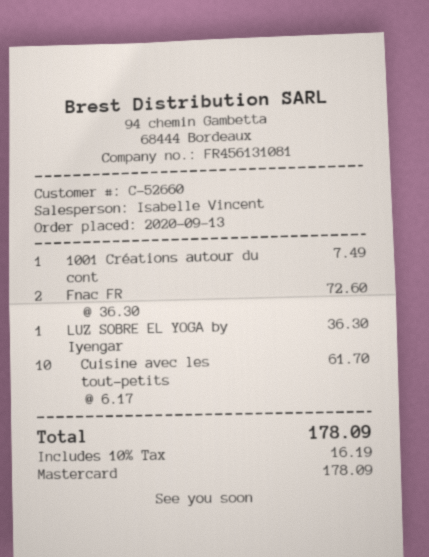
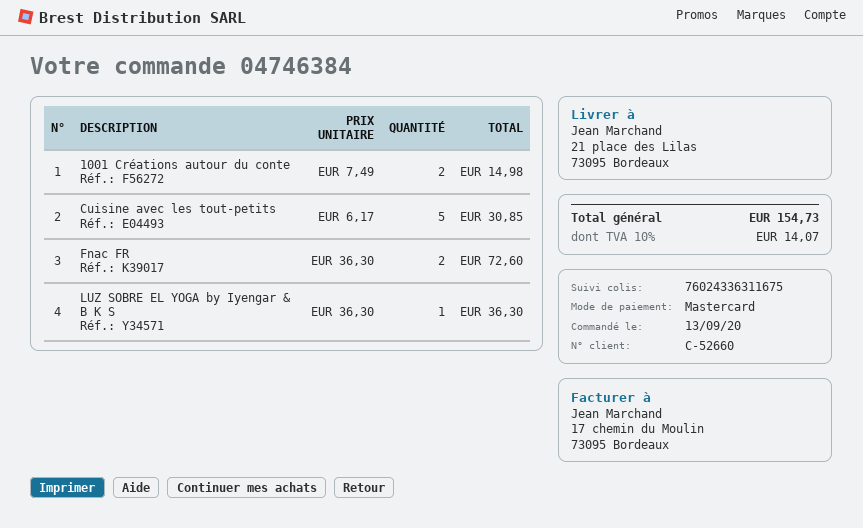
1001 Créations autour du cont: 1 x 7.49 = 7.49 -> 2 x 7.49 = 14.98
Cuisine avec les tout-petits: 10 x 6.17 = 61.70 -> 5 x 6.17 = 30.85
tax: 10% = 16.19 -> 10% = 14.07
total: 178.09 -> 154.73

